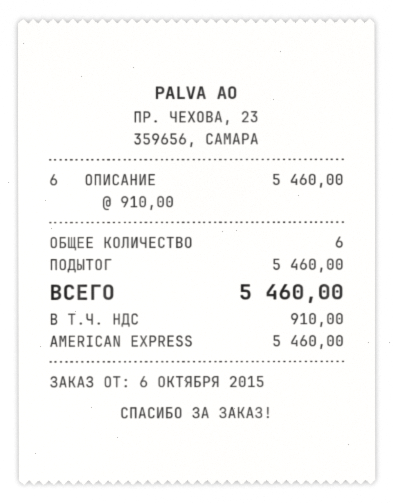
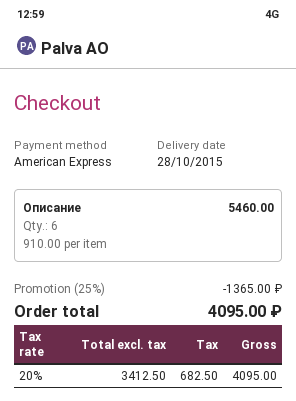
discount: none -> 25% = 1365.00
tax: 910.00 -> 682.50
total: 5460.00 -> 4095.00

